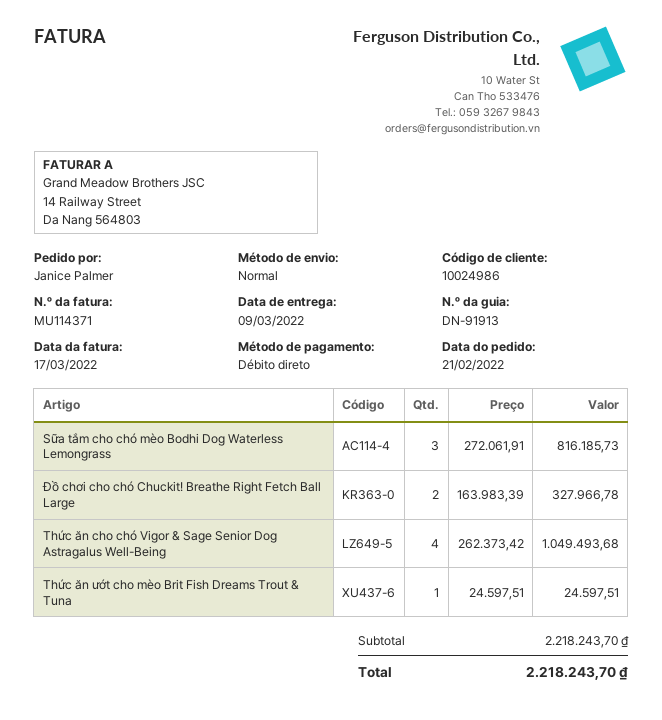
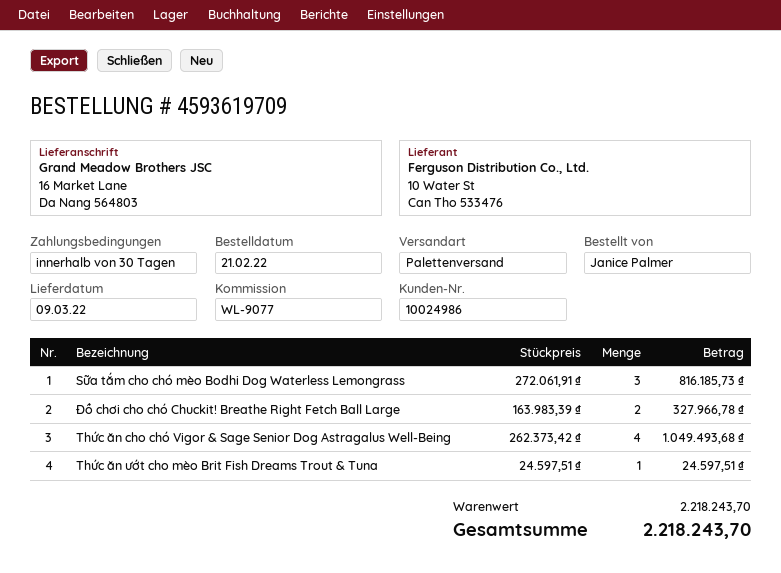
shipping method: standard -> pallet freight

